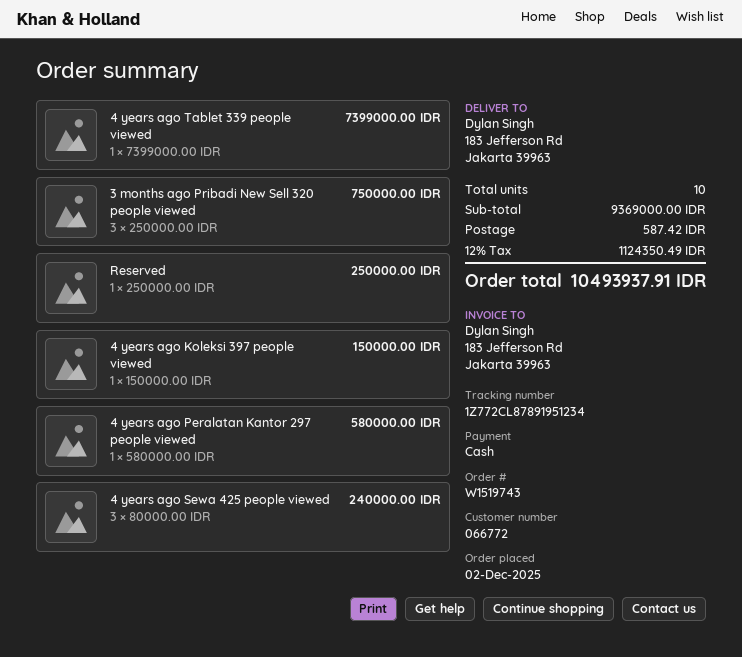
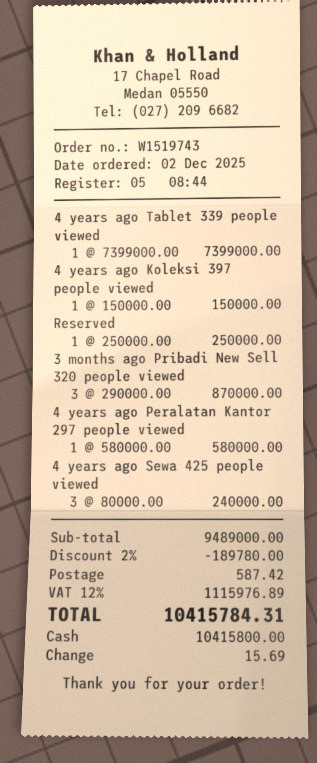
3 months ago Pribadi New Sell 320 people viewed: 3 x 250000.00 = 750000.00 -> 3 x 290000.00 = 870000.00
subtotal: 9369000.00 -> 9489000.00
discount: none -> 2% = 189780.00
tax: 12% = 1124350.49 -> 12% = 1115976.89
total: 10493937.91 -> 10415784.31

